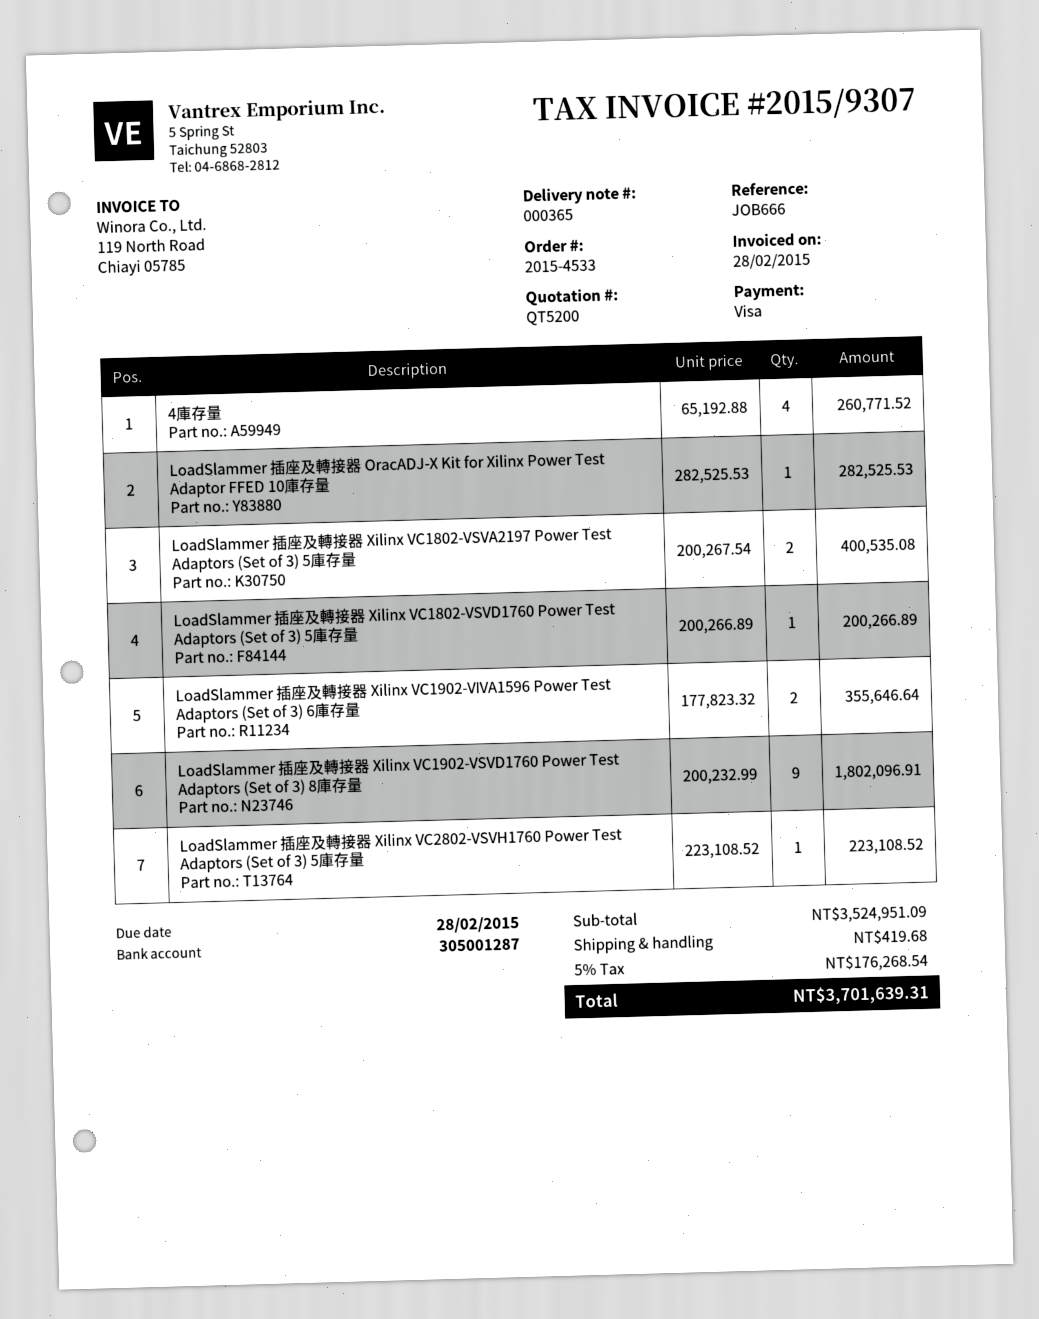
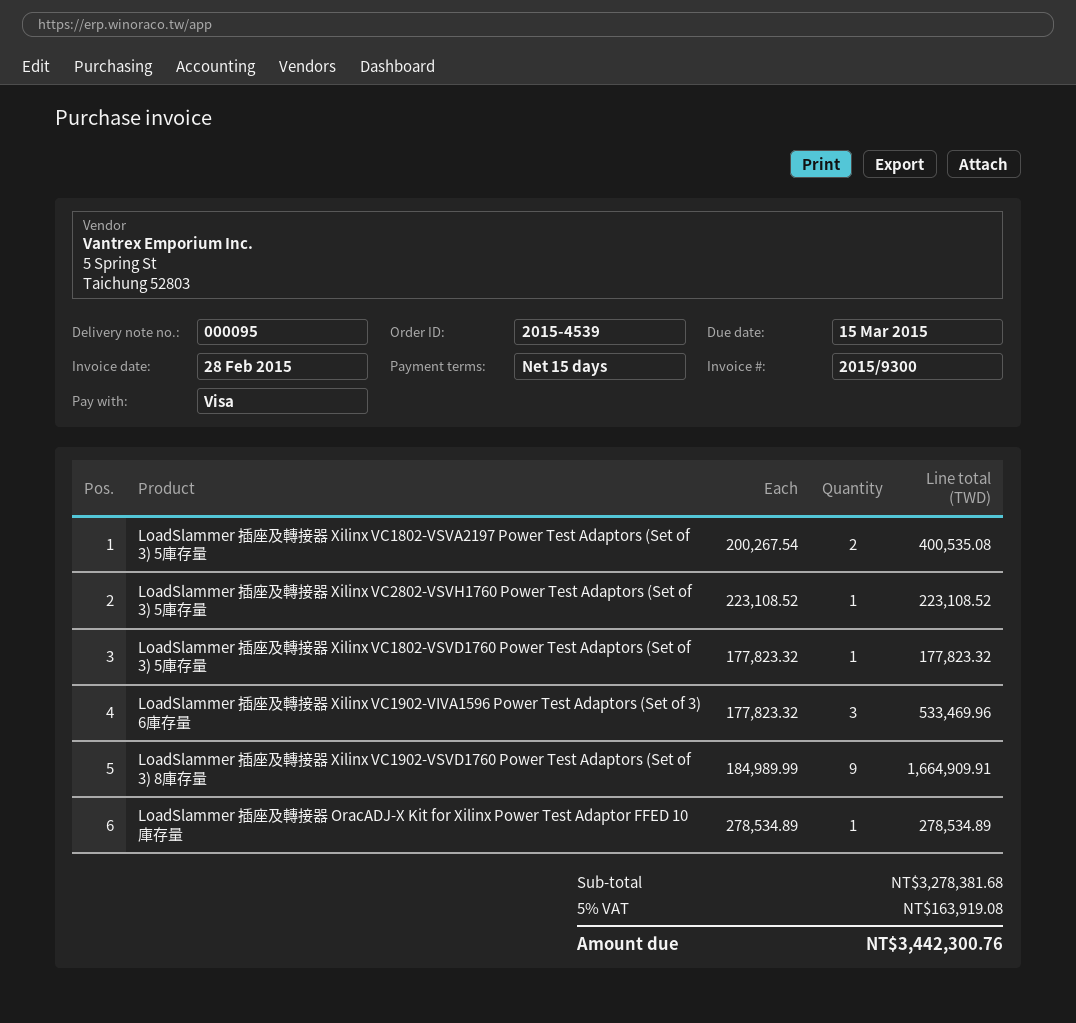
order number: 2015-4533 -> 2015-4539
delivery note number: 000365 -> 000095
invoice number: 2015/9307 -> 2015/9300
due date: 2015-02-28 -> 2015-03-15
4庫存量: 4 x 65192.88 = 260771.52 -> none
LoadSlammer 插座及轉接器 OracADJ-X Kit for Xilinx Power Test Adaptor FFED 10庫存量: 1 x 282525.53 = 282525.53 -> 1 x 278534.89 = 278534.89
LoadSlammer 插座及轉接器 Xilinx VC1802-VSVD1760 Power Test Adaptors (Set of 3) 5庫存量: 1 x 200266.89 = 200266.89 -> 1 x 177823.32 = 177823.32
LoadSlammer 插座及轉接器 Xilinx VC1902-VIVA1596 Power Test Adaptors (Set of 3) 6庫存量: 2 x 177823.32 = 355646.64 -> 3 x 177823.32 = 533469.96
LoadSlammer 插座及轉接器 Xilinx VC1902-VSVD1760 Power Test Adaptors (Set of 3) 8庫存量: 9 x 200232.99 = 1802096.91 -> 9 x 184989.99 = 1664909.91
subtotal: 3524951.09 -> 3278381.68
shipping: 419.68 -> none
tax: 5% = 176268.54 -> 5% = 163919.08
total: 3701639.31 -> 3442300.76

